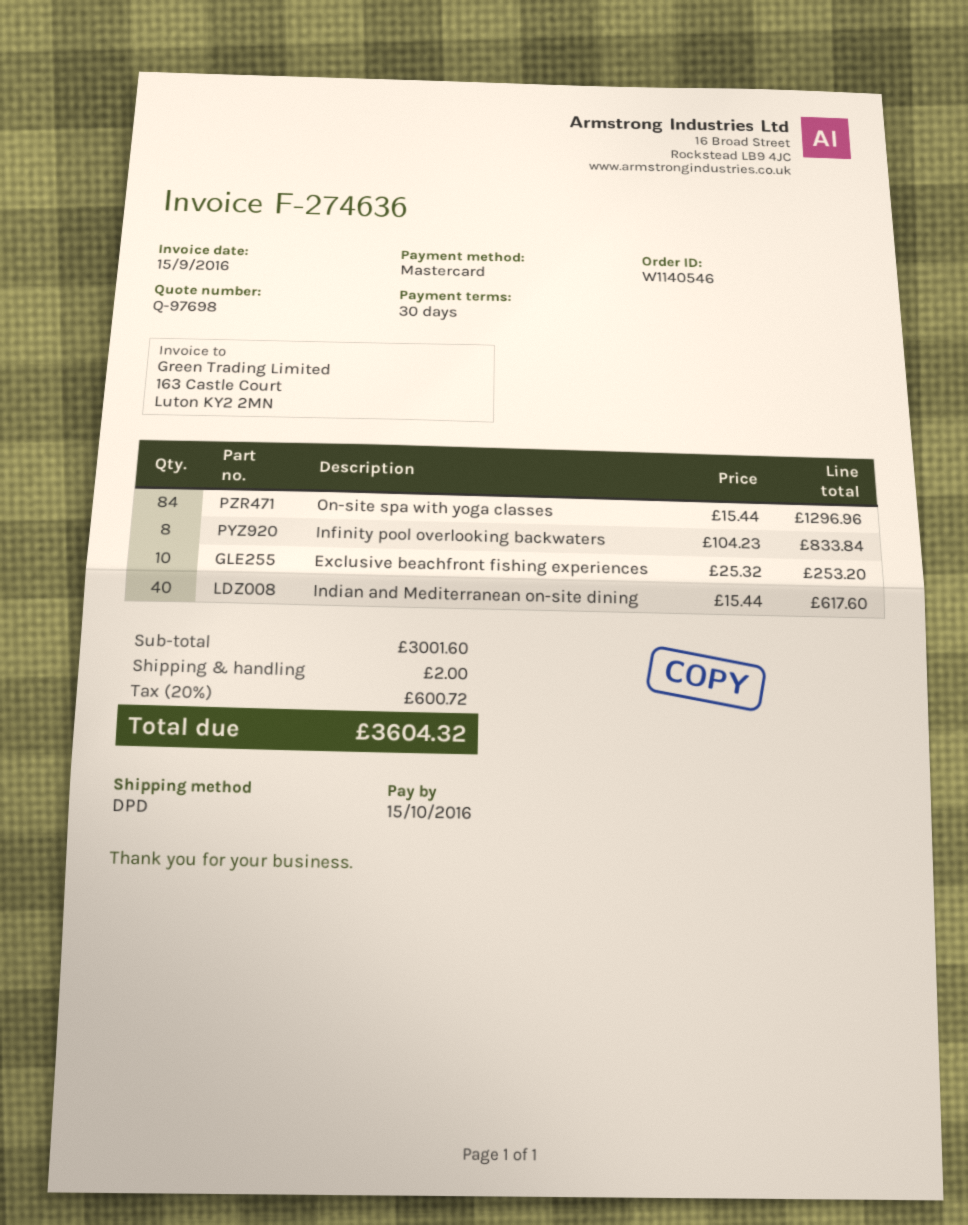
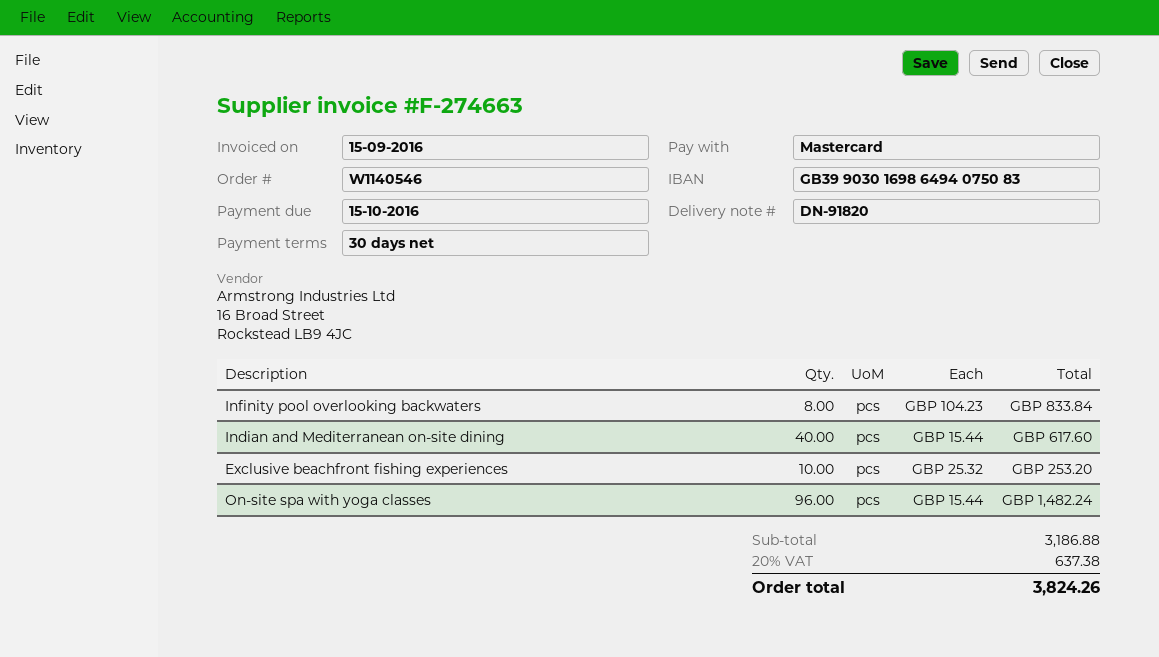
invoice number: F-274636 -> F-274663
On-site spa with yoga classes: 84 x 15.44 = 1296.96 -> 96 x 15.44 = 1482.24
subtotal: 3001.60 -> 3186.88
shipping: 2.00 -> none
tax: 20% = 600.72 -> 20% = 637.38
total: 3604.32 -> 3824.26

